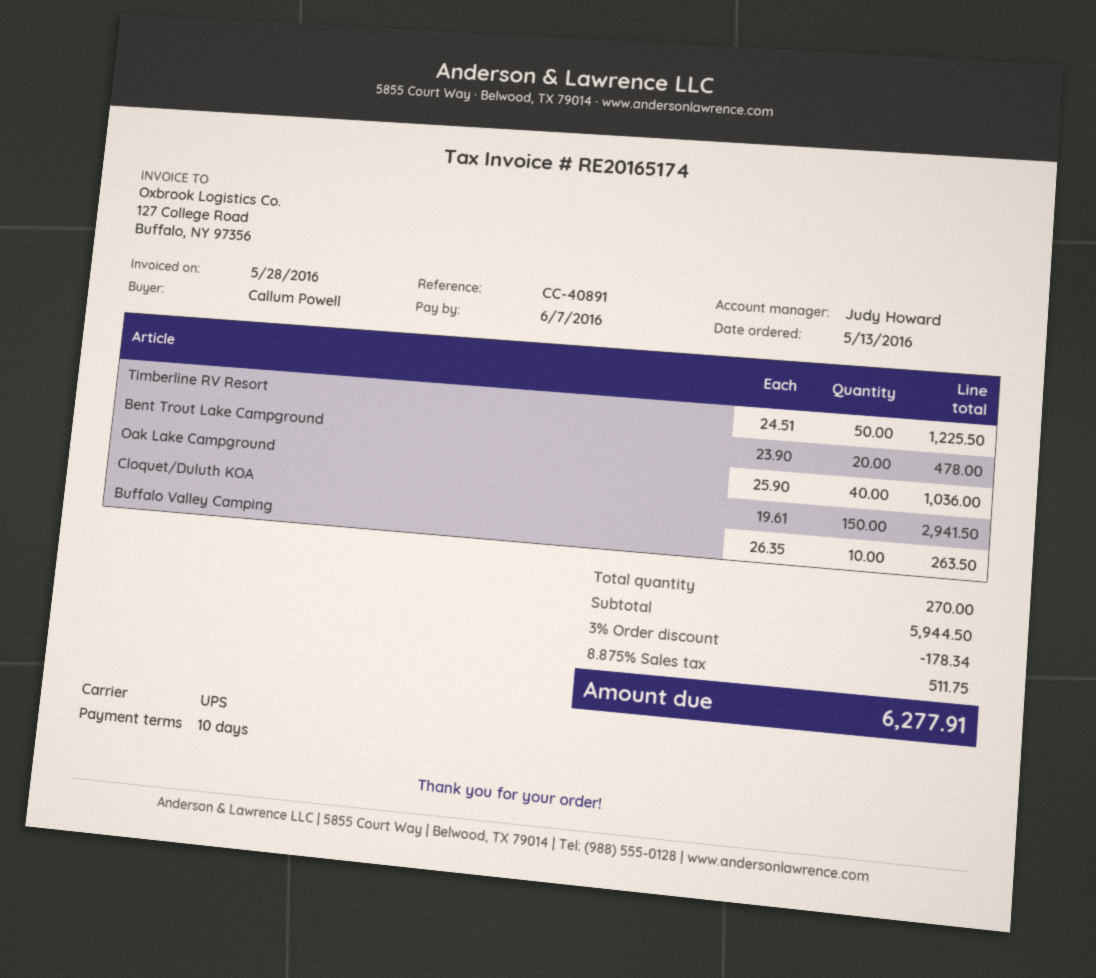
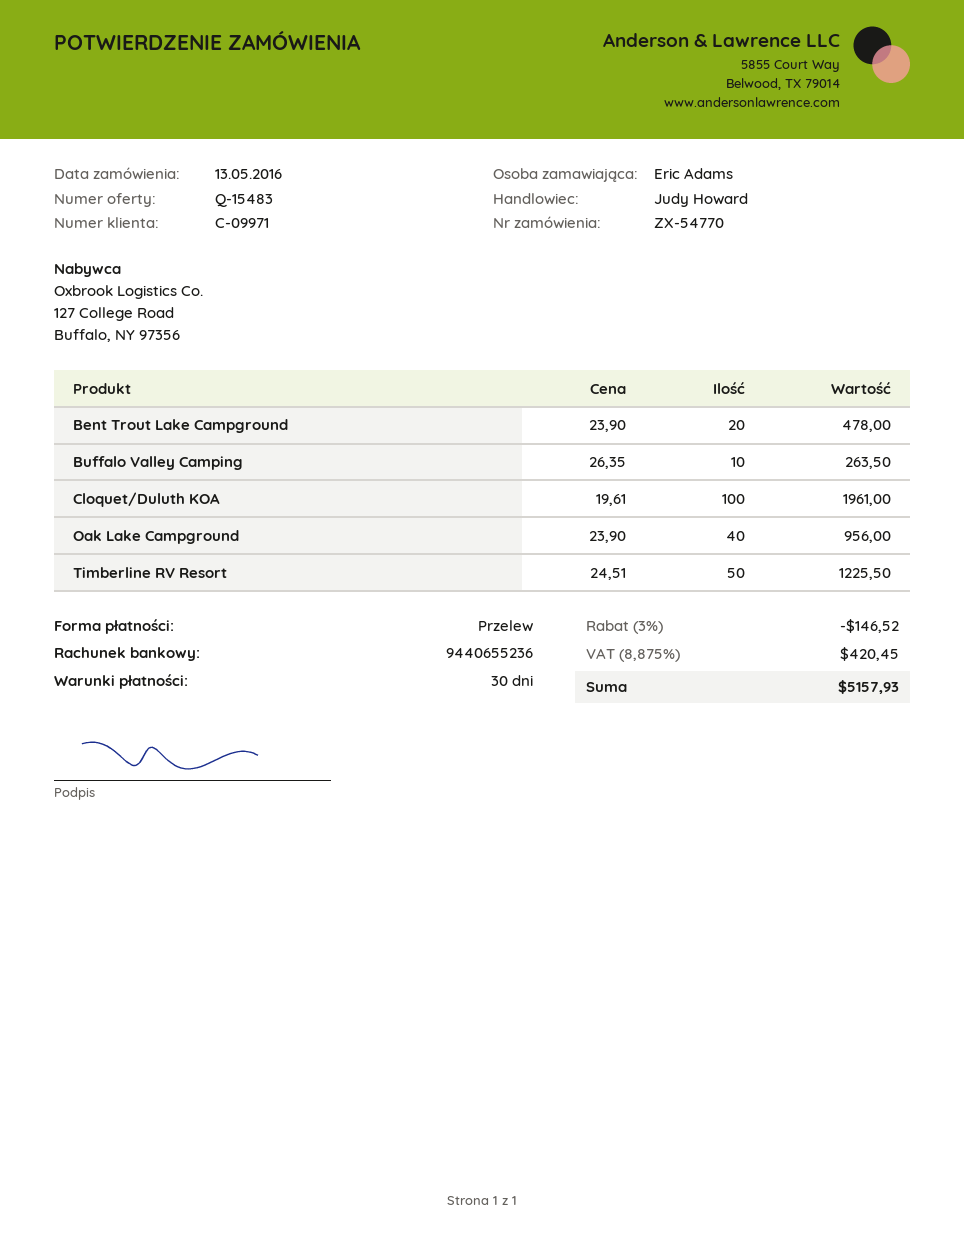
payment terms: 10 days -> 30 days
ordered by: Callum Powell -> Eric Adams
Oak Lake Campground: 40 x 25.90 = 1036.00 -> 40 x 23.90 = 956.00
Cloquet/Duluth KOA: 150 x 19.61 = 2941.50 -> 100 x 19.61 = 1961.00
discount: 3% = 178.34 -> 3% = 146.52
tax: 8.875% = 511.75 -> 8.875% = 420.45
total: 6277.91 -> 5157.93

